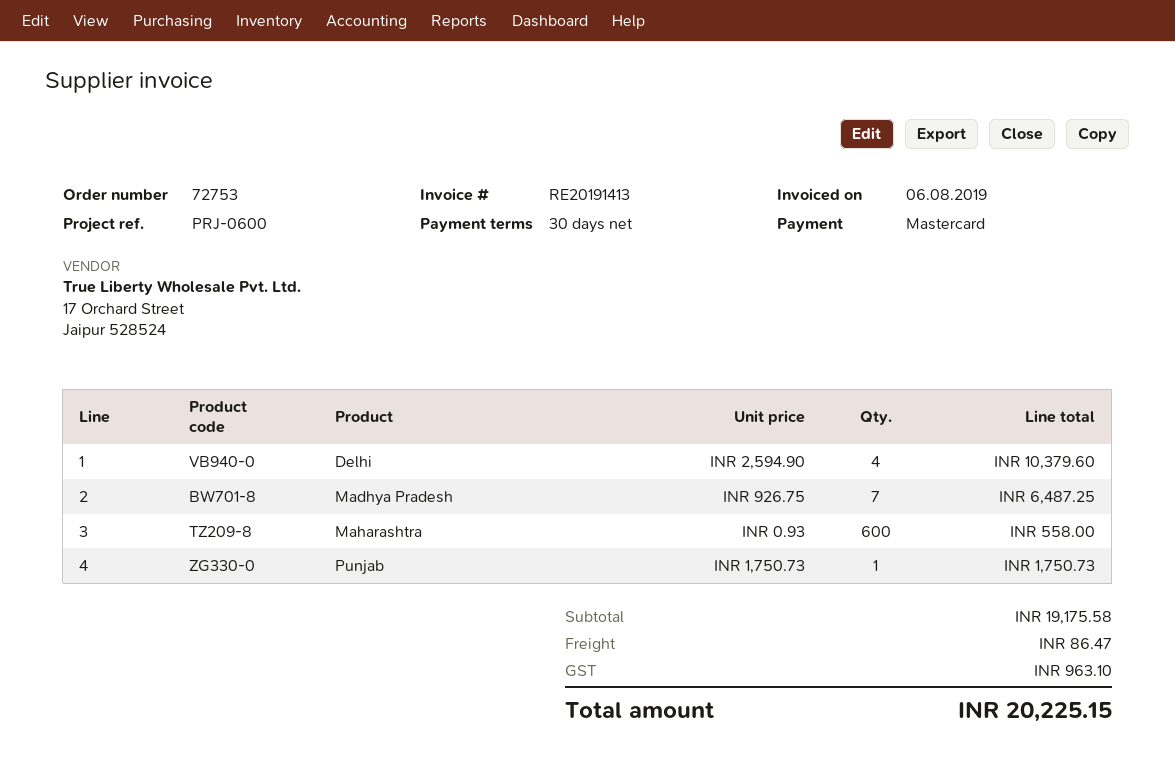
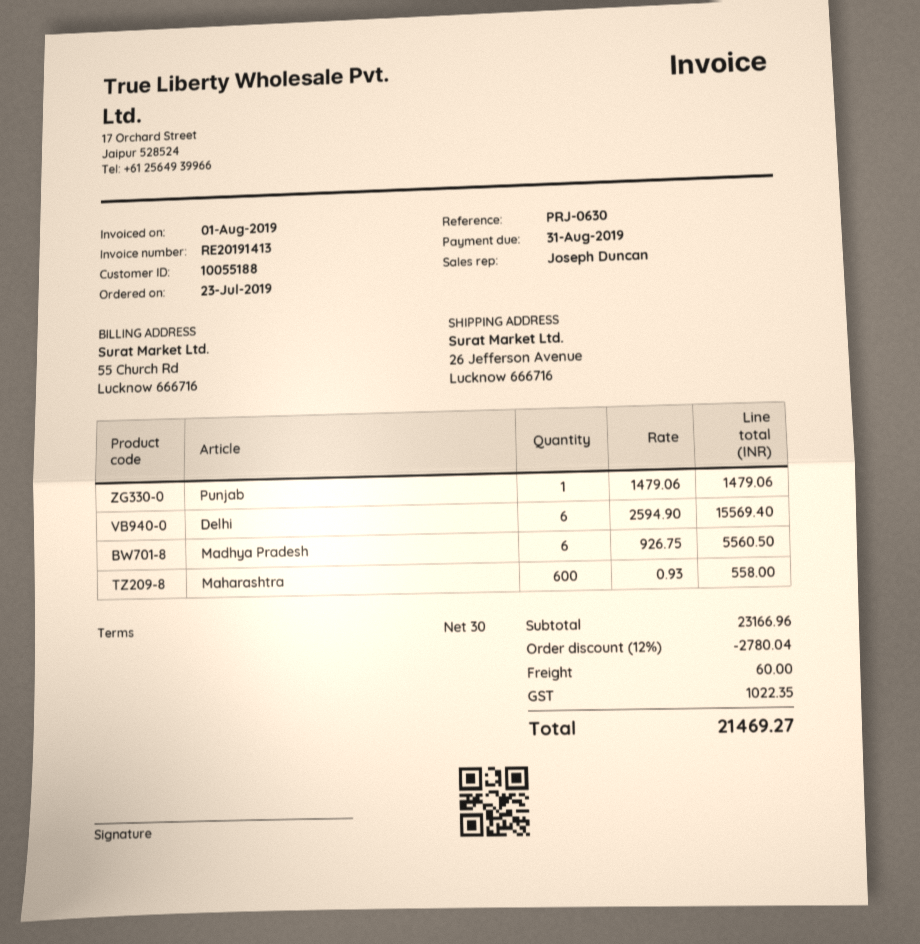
invoice date: 2019-08-06 -> 2019-08-01
reference: PRJ-0600 -> PRJ-0630
Delhi: 4 x 2594.90 = 10379.60 -> 6 x 2594.90 = 15569.40
Madhya Pradesh: 7 x 926.75 = 6487.25 -> 6 x 926.75 = 5560.50
Punjab: 1 x 1750.73 = 1750.73 -> 1 x 1479.06 = 1479.06
subtotal: 19175.58 -> 23166.96
discount: none -> 12% = 2780.04
shipping: 86.47 -> 60.00
tax: 963.10 -> 1022.35
total: 20225.15 -> 21469.27

